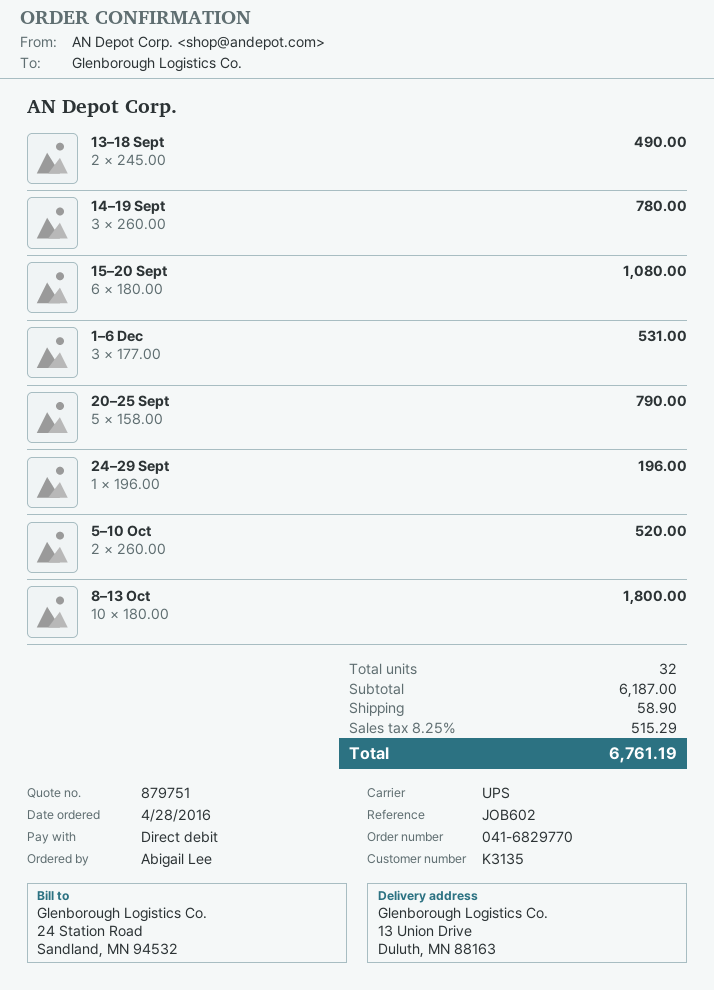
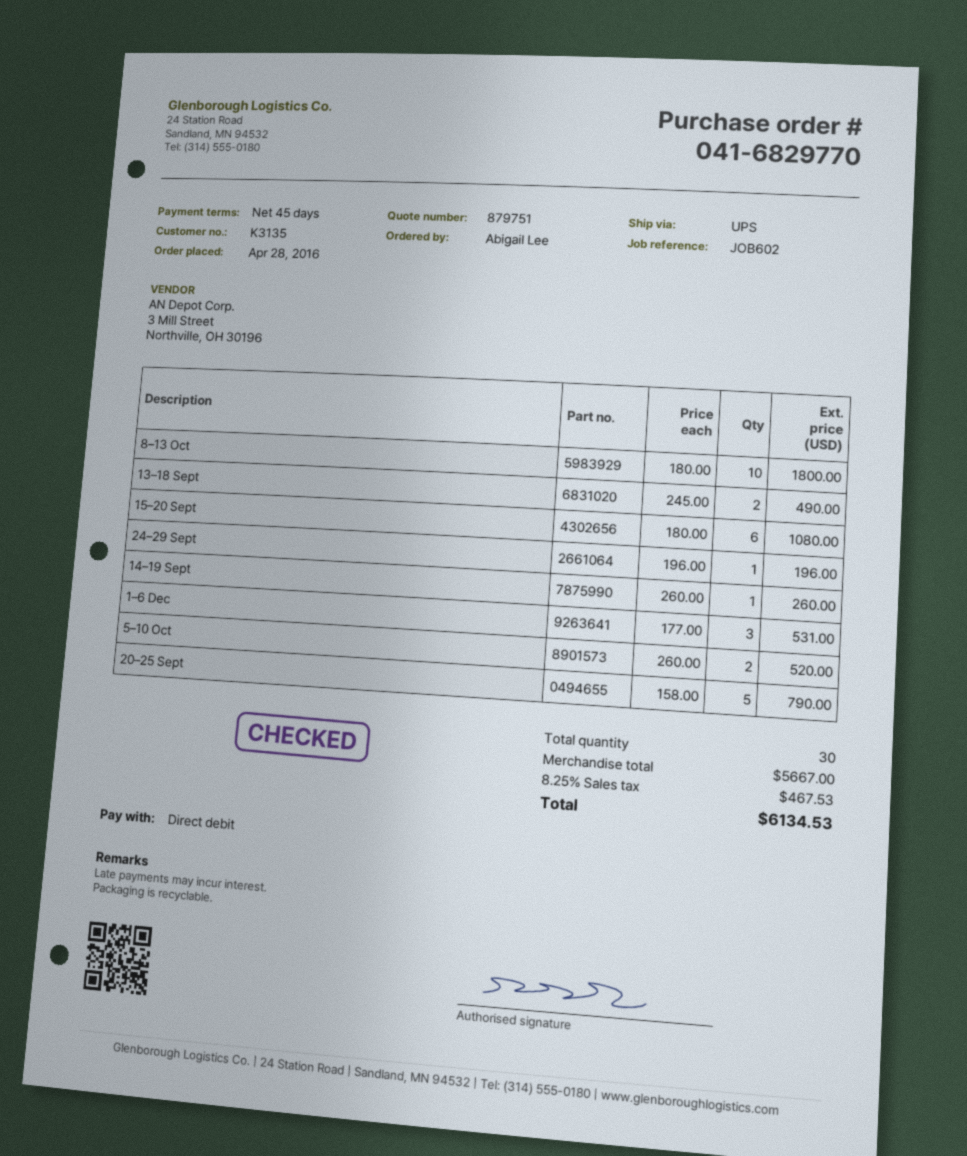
14–19 Sept: 3 x 260.00 = 780.00 -> 1 x 260.00 = 260.00
total quantity: 32 -> 30
subtotal: 6187.00 -> 5667.00
shipping: 58.90 -> none
tax: 8.25% = 515.29 -> 8.25% = 467.53
total: 6761.19 -> 6134.53

